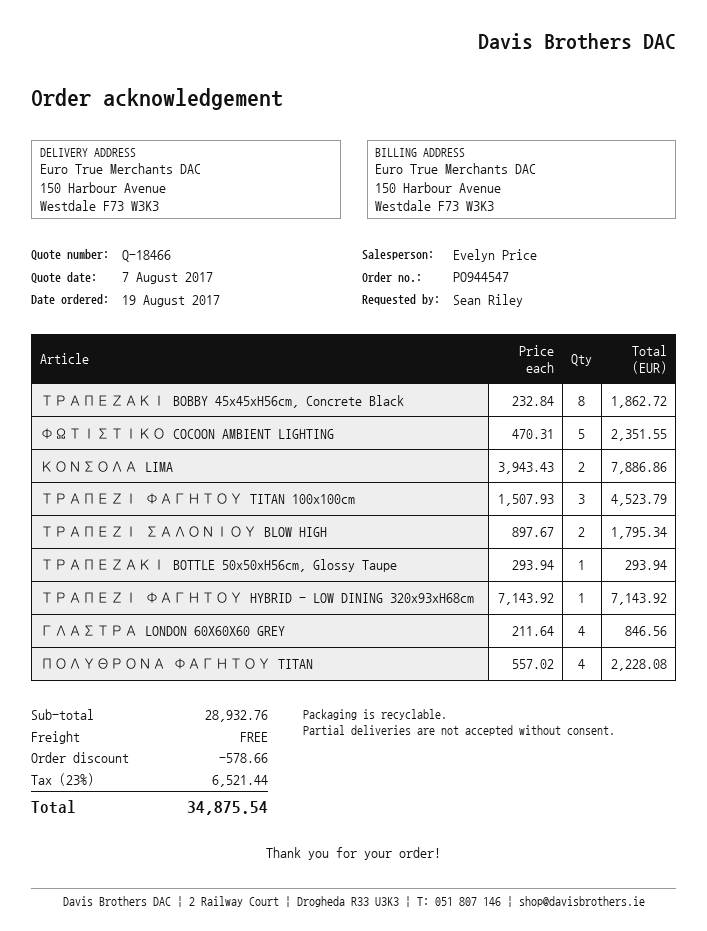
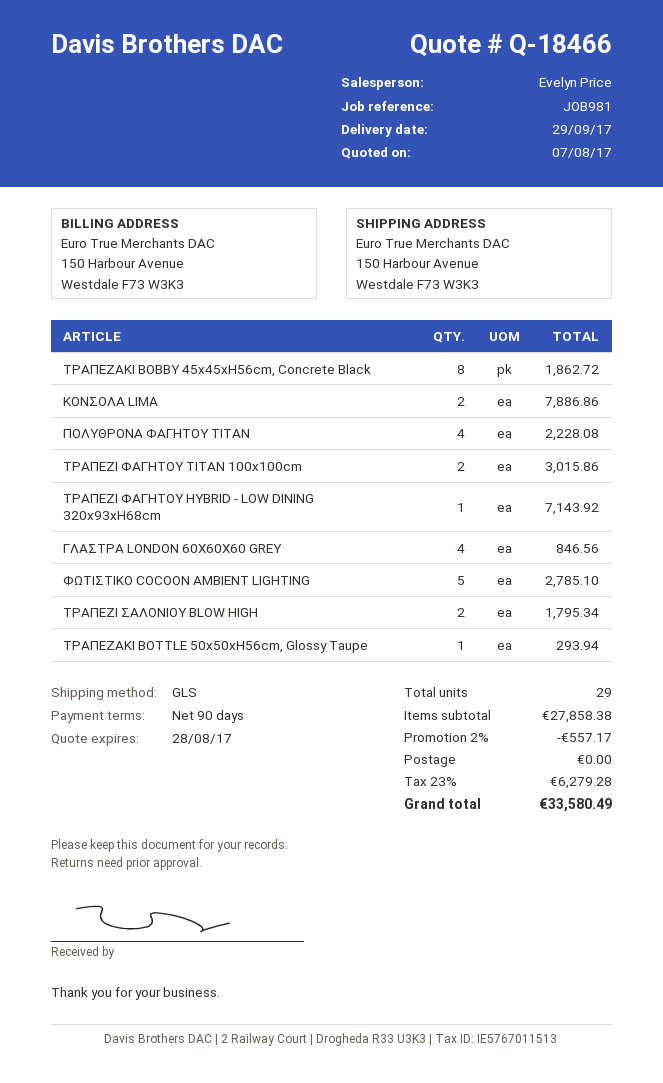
ΦΩΤΙΣΤΙΚΟ COCOON AMBIENT LIGHTING: 5 for 2351.55 -> 5 for 2785.10
ΤΡΑΠΕΖΙ ΦΑΓΗΤΟΥ TITAN 100x100cm: 3 for 4523.79 -> 2 for 3015.86
subtotal: 28932.76 -> 27858.38
discount: 578.66 -> 557.17
tax: 23% = 6521.44 -> 23% = 6279.28
total: 34875.54 -> 33580.49

